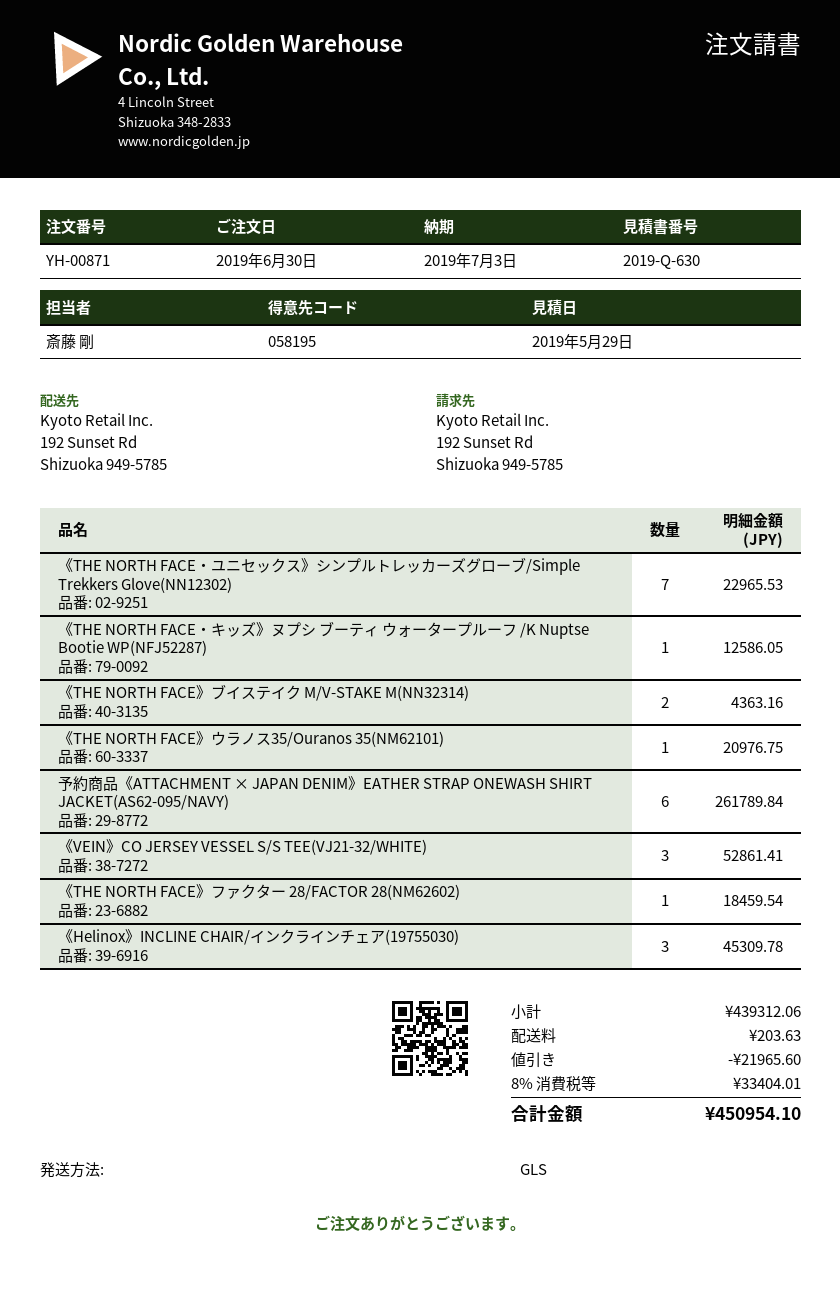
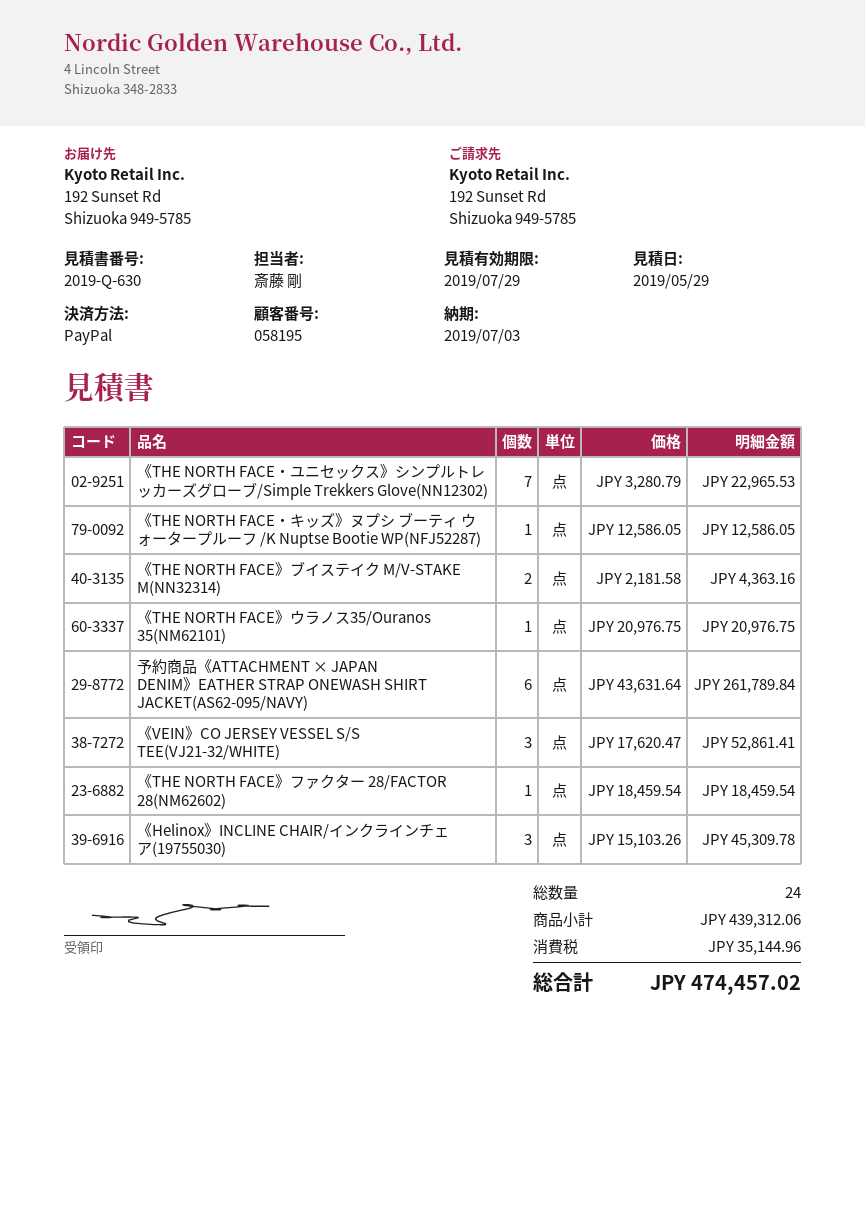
discount: 21965.60 -> none
shipping: 203.63 -> none
tax: 33404.01 -> 35144.96
total: 450954.10 -> 474457.02

